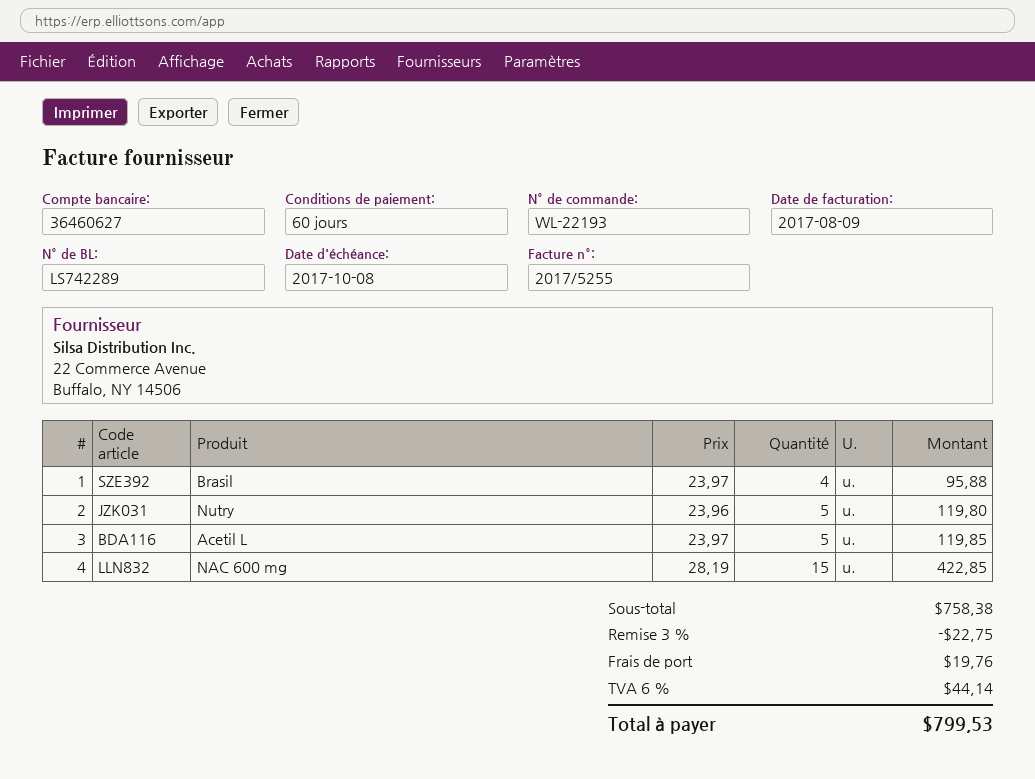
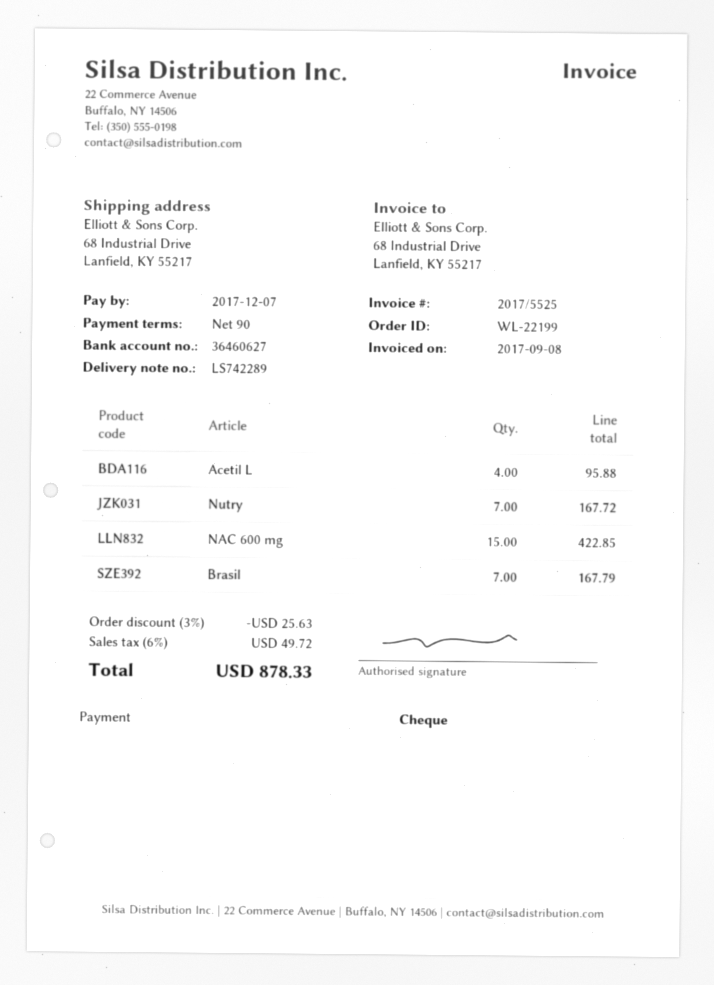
order number: WL-22193 -> WL-22199
invoice number: 2017/5255 -> 2017/5525
invoice date: 2017-08-09 -> 2017-09-08
payment terms: 60 days -> 90 days
due date: 2017-10-08 -> 2017-12-07
Brasil: 4 for 95.88 -> 7 for 167.79
Nutry: 5 for 119.80 -> 7 for 167.72
Acetil L: 5 for 119.85 -> 4 for 95.88
discount: 3% = 22.75 -> 3% = 25.63
shipping: 19.76 -> none
tax: 6% = 44.14 -> 6% = 49.72
total: 799.53 -> 878.33

